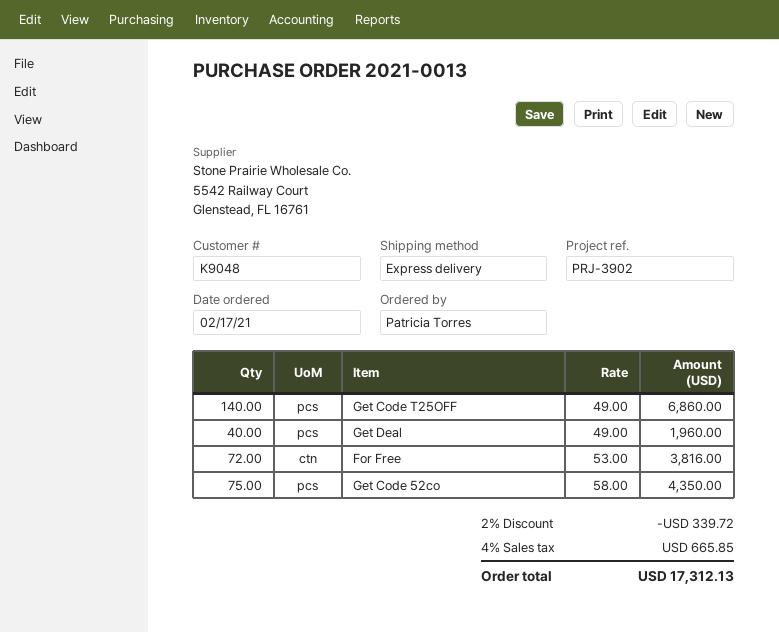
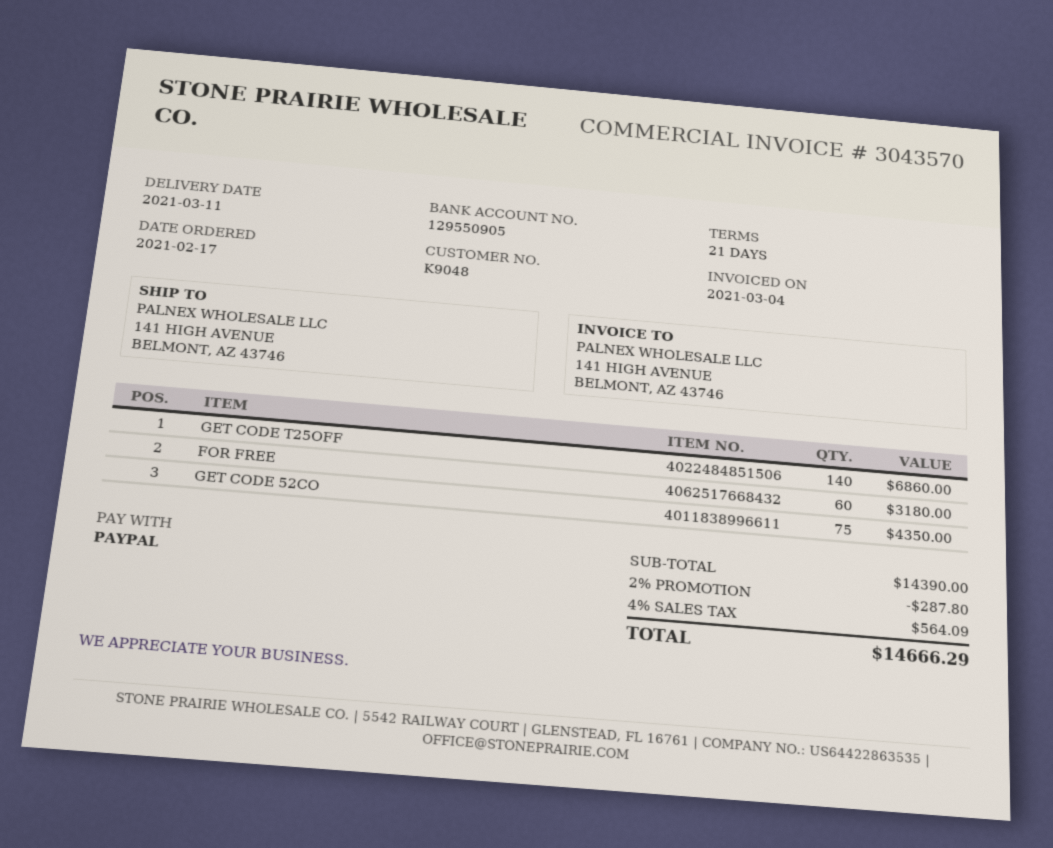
Get Deal: 40 for 1960.00 -> none
For Free: 72 for 3816.00 -> 60 for 3180.00
discount: 2% = 339.72 -> 2% = 287.80
tax: 4% = 665.85 -> 4% = 564.09
total: 17312.13 -> 14666.29

